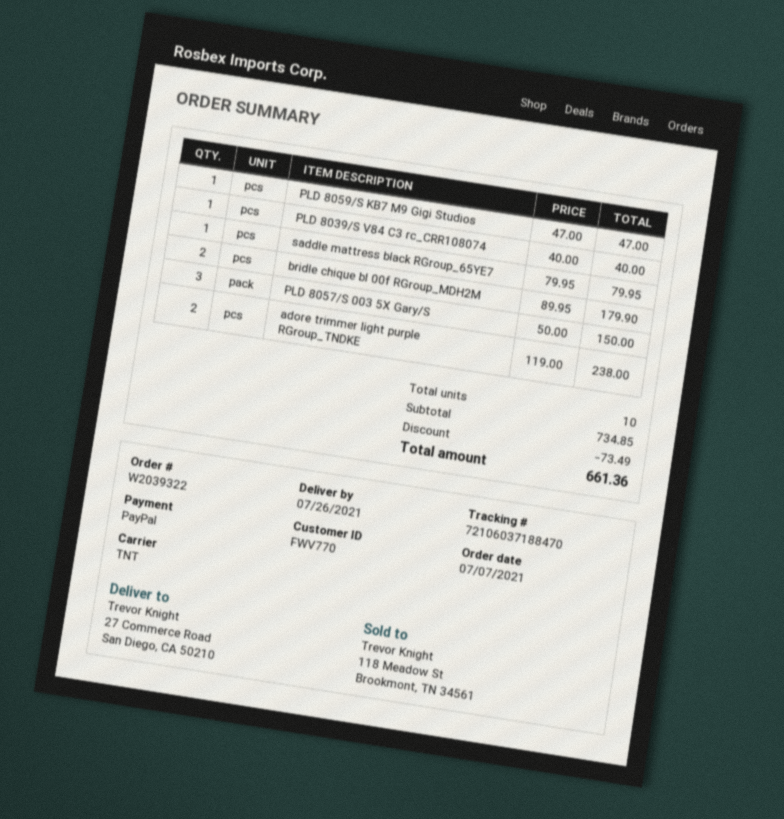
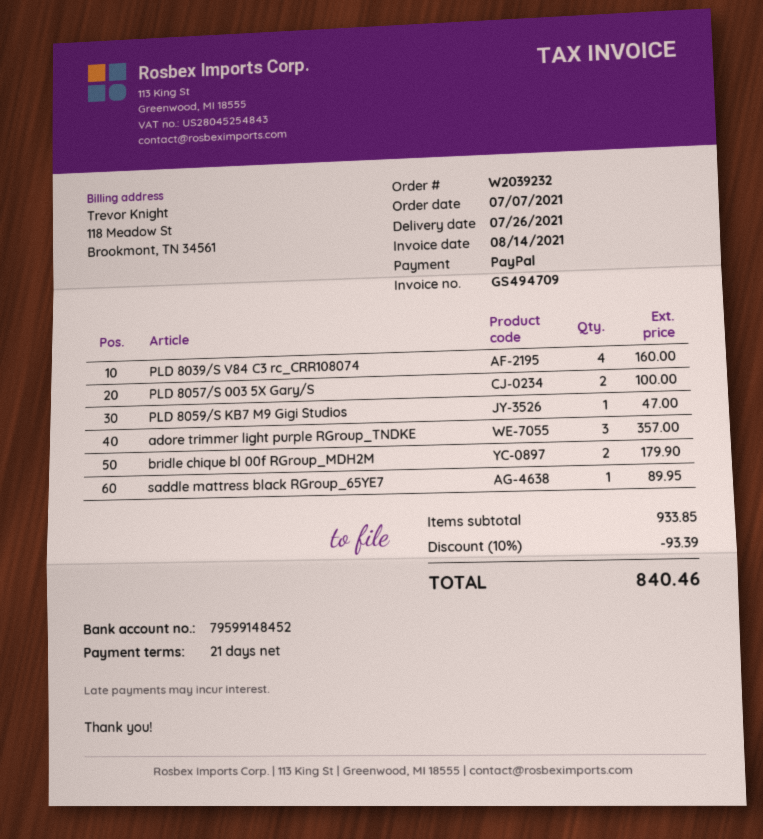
order number: W2039322 -> W2039232
PLD 8039/S V84 C3 rc_CRR108074: 1 for 40.00 -> 4 for 160.00
saddle mattress black RGroup_65YE7: 1 for 79.95 -> 1 for 89.95
PLD 8057/S 003 5X Gary/S: 3 for 150.00 -> 2 for 100.00
adore trimmer light purple RGroup_TNDKE: 2 for 238.00 -> 3 for 357.00
subtotal: 734.85 -> 933.85
discount: 73.49 -> 93.39
total: 661.36 -> 840.46

